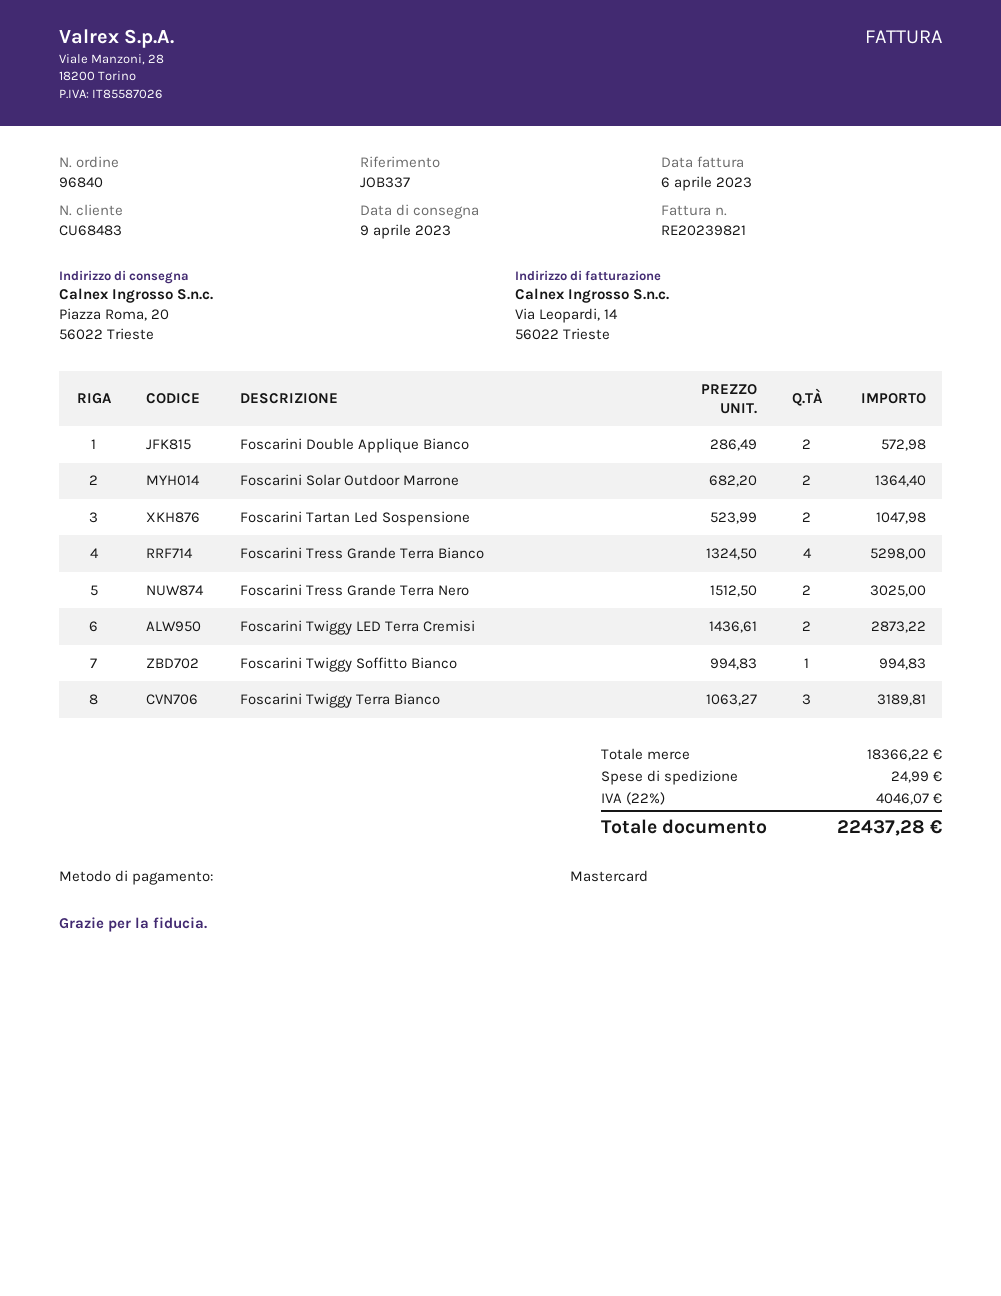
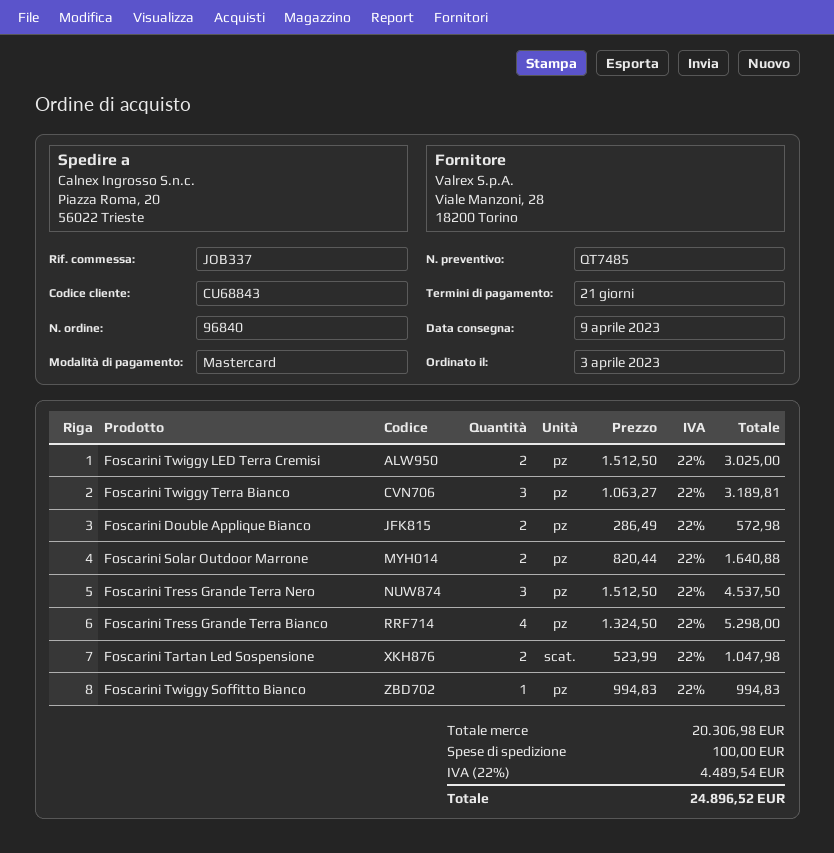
customer number: CU68483 -> CU68843
Foscarini Solar Outdoor Marrone: 2 x 682.20 = 1364.40 -> 2 x 820.44 = 1640.88
Foscarini Tress Grande Terra Nero: 2 x 1512.50 = 3025.00 -> 3 x 1512.50 = 4537.50
Foscarini Twiggy LED Terra Cremisi: 2 x 1436.61 = 2873.22 -> 2 x 1512.50 = 3025.00
subtotal: 18366.22 -> 20306.98
shipping: 24.99 -> 100.00
tax: 22% = 4046.07 -> 22% = 4489.54
total: 22437.28 -> 24896.52

